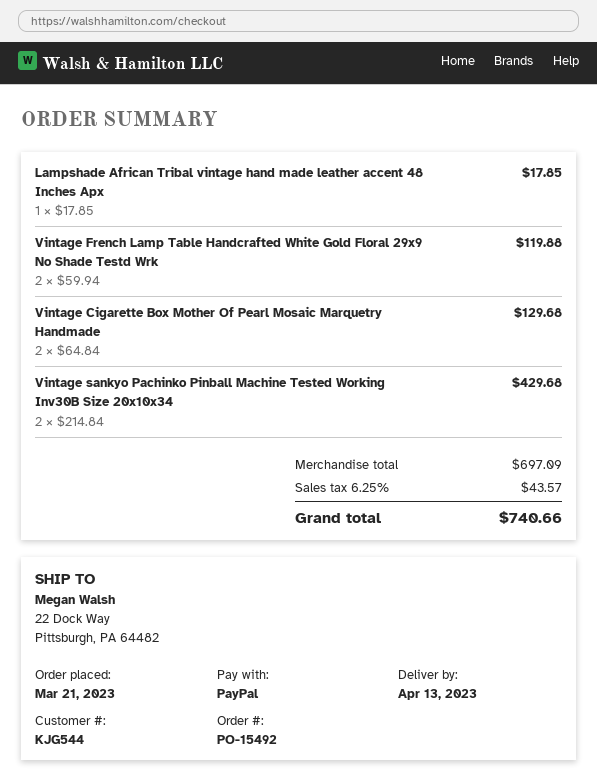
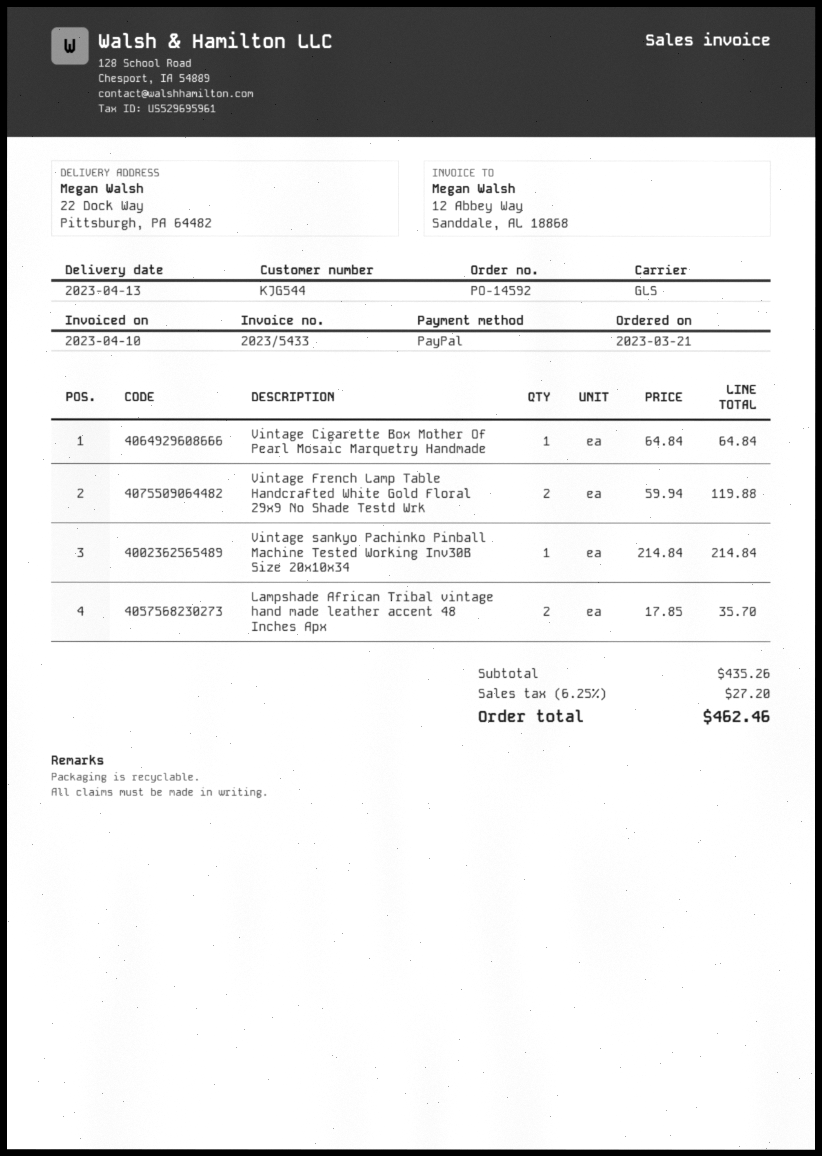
order number: PO-15492 -> PO-14592
Lampshade African Tribal vintage hand made leather accent 48 Inches Apx: 1 x 17.85 = 17.85 -> 2 x 17.85 = 35.70
Vintage Cigarette Box Mother Of Pearl Mosaic Marquetry Handmade: 2 x 64.84 = 129.68 -> 1 x 64.84 = 64.84
Vintage sankyo Pachinko Pinball Machine Tested Working Inv30B Size 20x10x34: 2 x 214.84 = 429.68 -> 1 x 214.84 = 214.84
subtotal: 697.09 -> 435.26
tax: 6.25% = 43.57 -> 6.25% = 27.20
total: 740.66 -> 462.46

